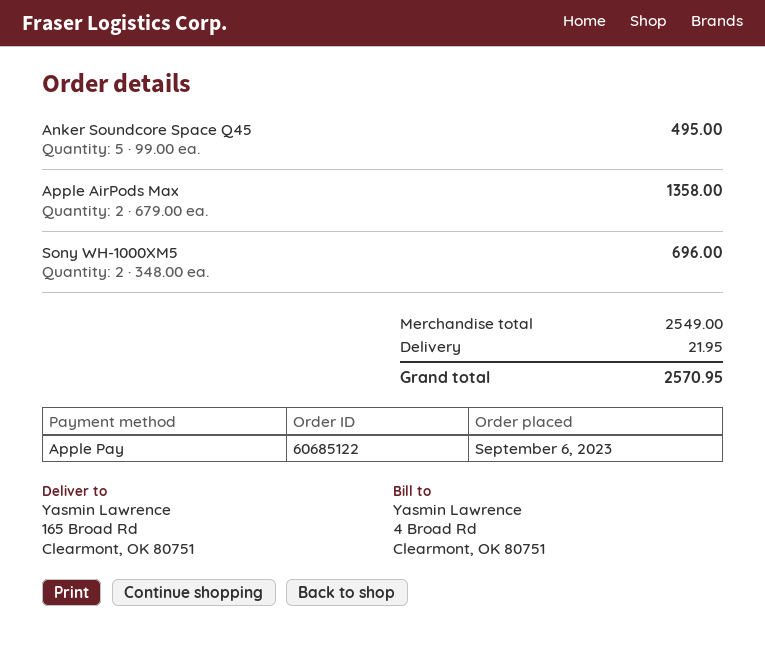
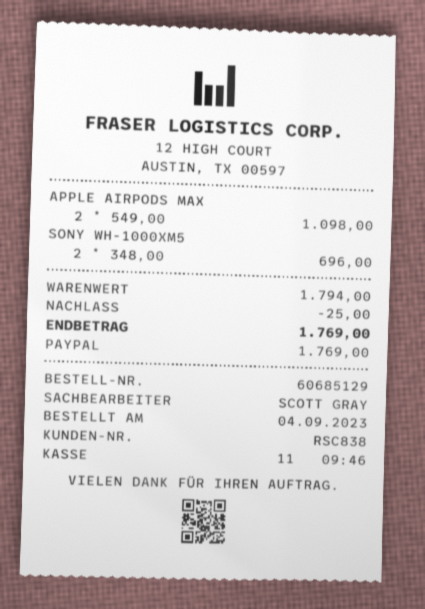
order number: 60685122 -> 60685129
order date: 2023-09-06 -> 2023-09-04
payment method: Apple Pay -> PayPal
Anker Soundcore Space Q45: 5 x 99.00 = 495.00 -> none
Apple AirPods Max: 2 x 679.00 = 1358.00 -> 2 x 549.00 = 1098.00
subtotal: 2549.00 -> 1794.00
discount: none -> 25.00
shipping: 21.95 -> none
total: 2570.95 -> 1769.00

